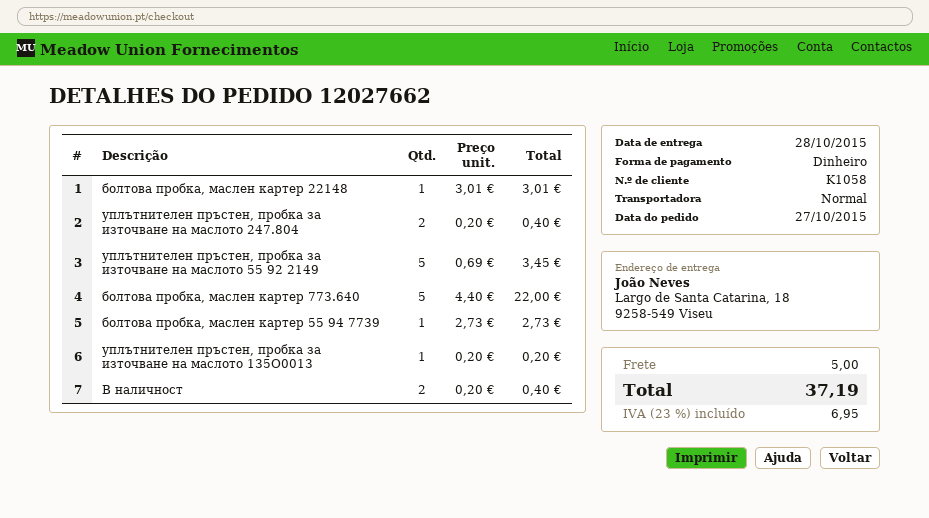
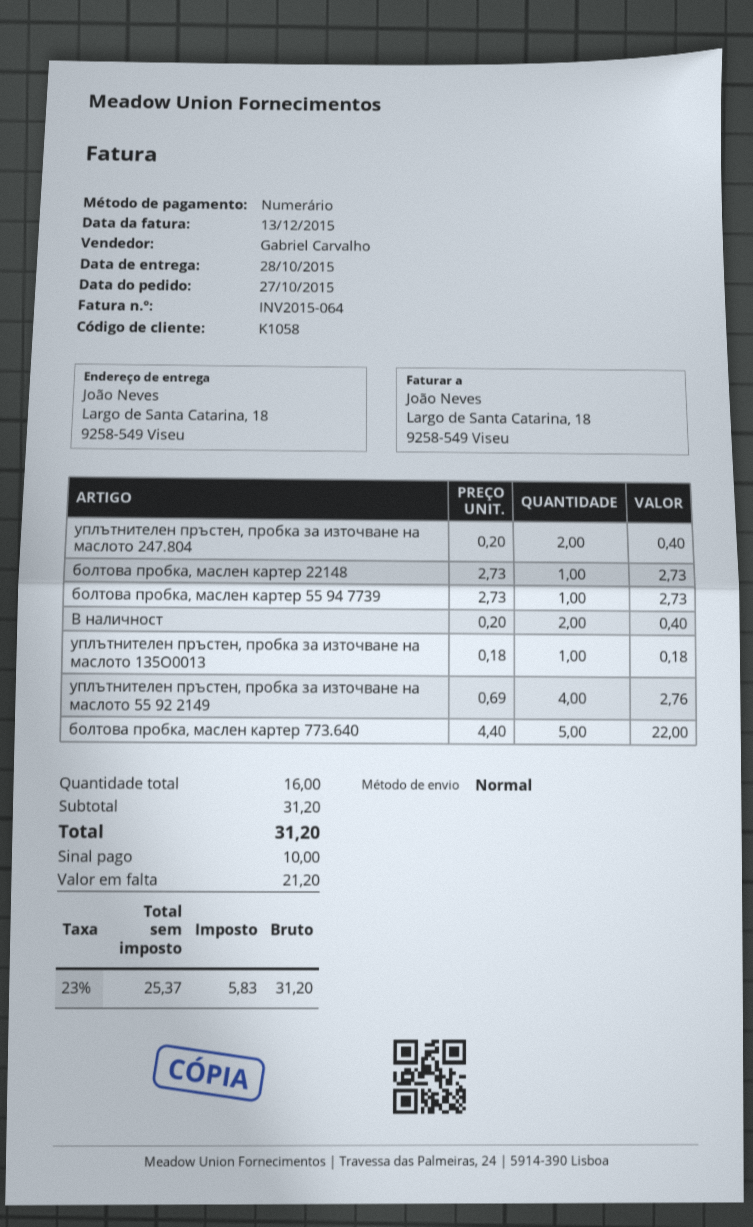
болтова пробка, маслен картер 22148: 1 x 3.01 = 3.01 -> 1 x 2.73 = 2.73
уплътнителен пръстен, пробка за източване на маслото 55 92 2149: 5 x 0.69 = 3.45 -> 4 x 0.69 = 2.76
уплътнителен пръстен, пробка за източване на маслото 135O0013: 1 x 0.20 = 0.20 -> 1 x 0.18 = 0.18
shipping: 5.00 -> none
tax: 23% = 6.95 -> 23% = 5.83
total: 37.19 -> 31.20

